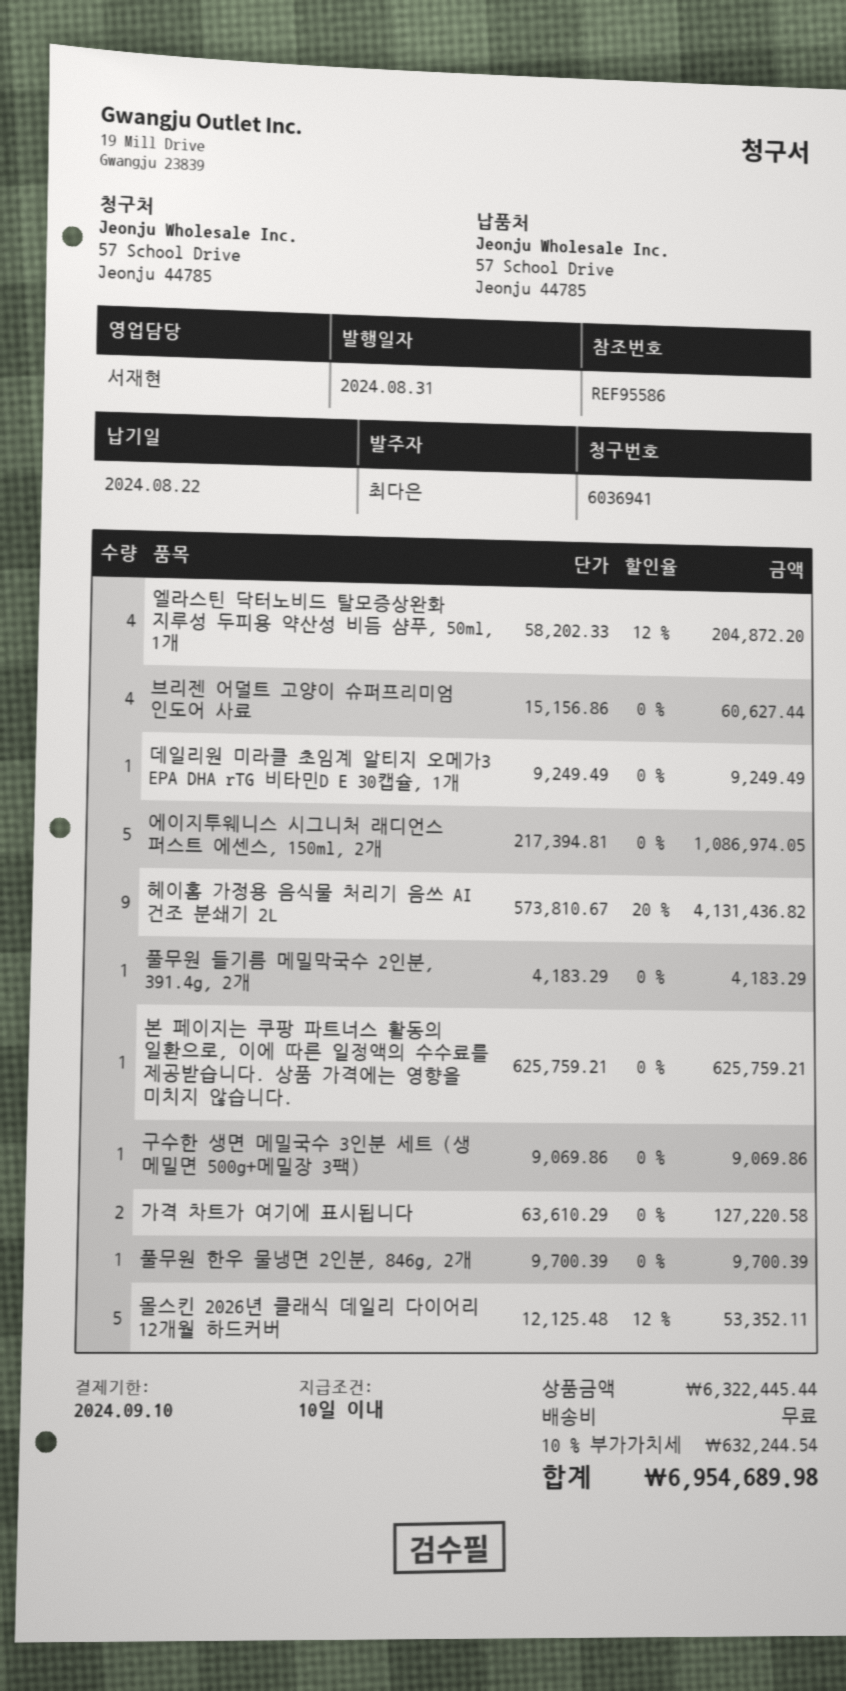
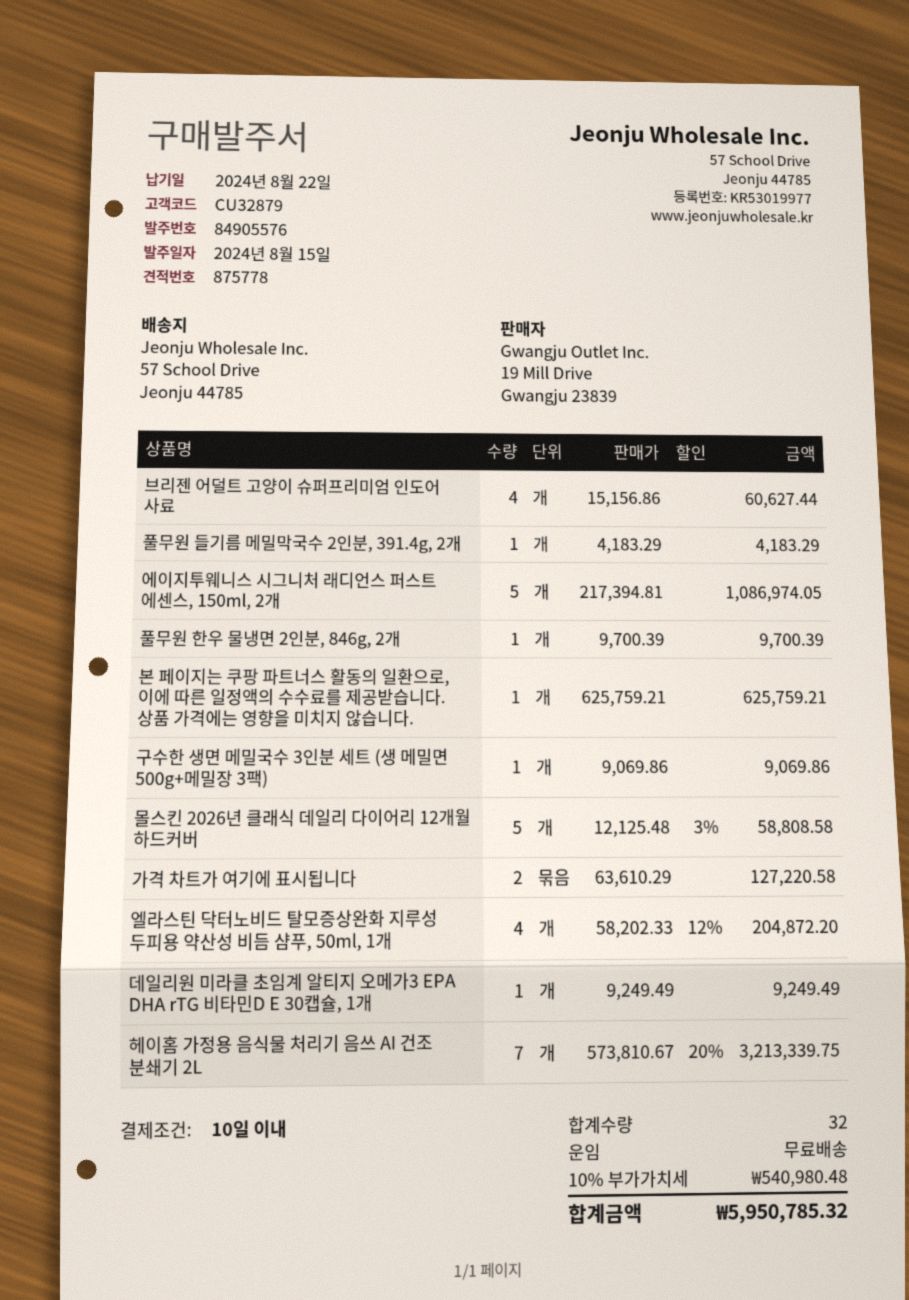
헤이홈 가정용 음식물 처리기 음쓰 AI 건조 분쇄기 2L: 9 x 573810.67 - 20% = 4131436.82 -> 7 x 573810.67 - 20% = 3213339.75
몰스킨 2026년 클래식 데일리 다이어리 12개월 하드커버: 5 x 12125.48 - 12% = 53352.11 -> 5 x 12125.48 - 3% = 58808.58
tax: 10% = 632244.54 -> 10% = 540980.48
total: 6954689.98 -> 5950785.32

